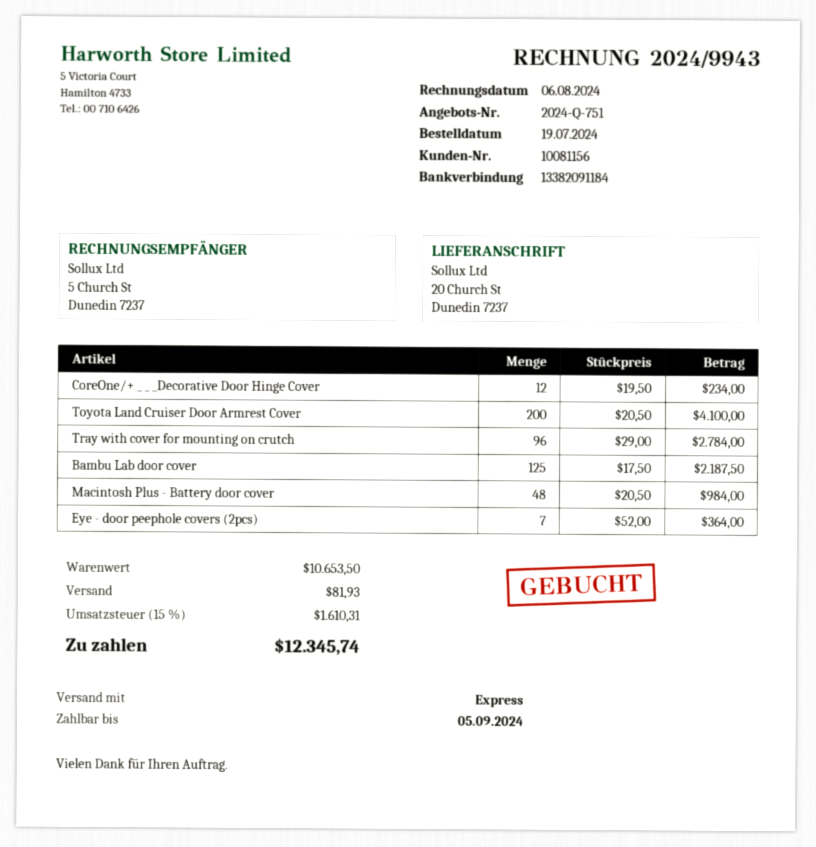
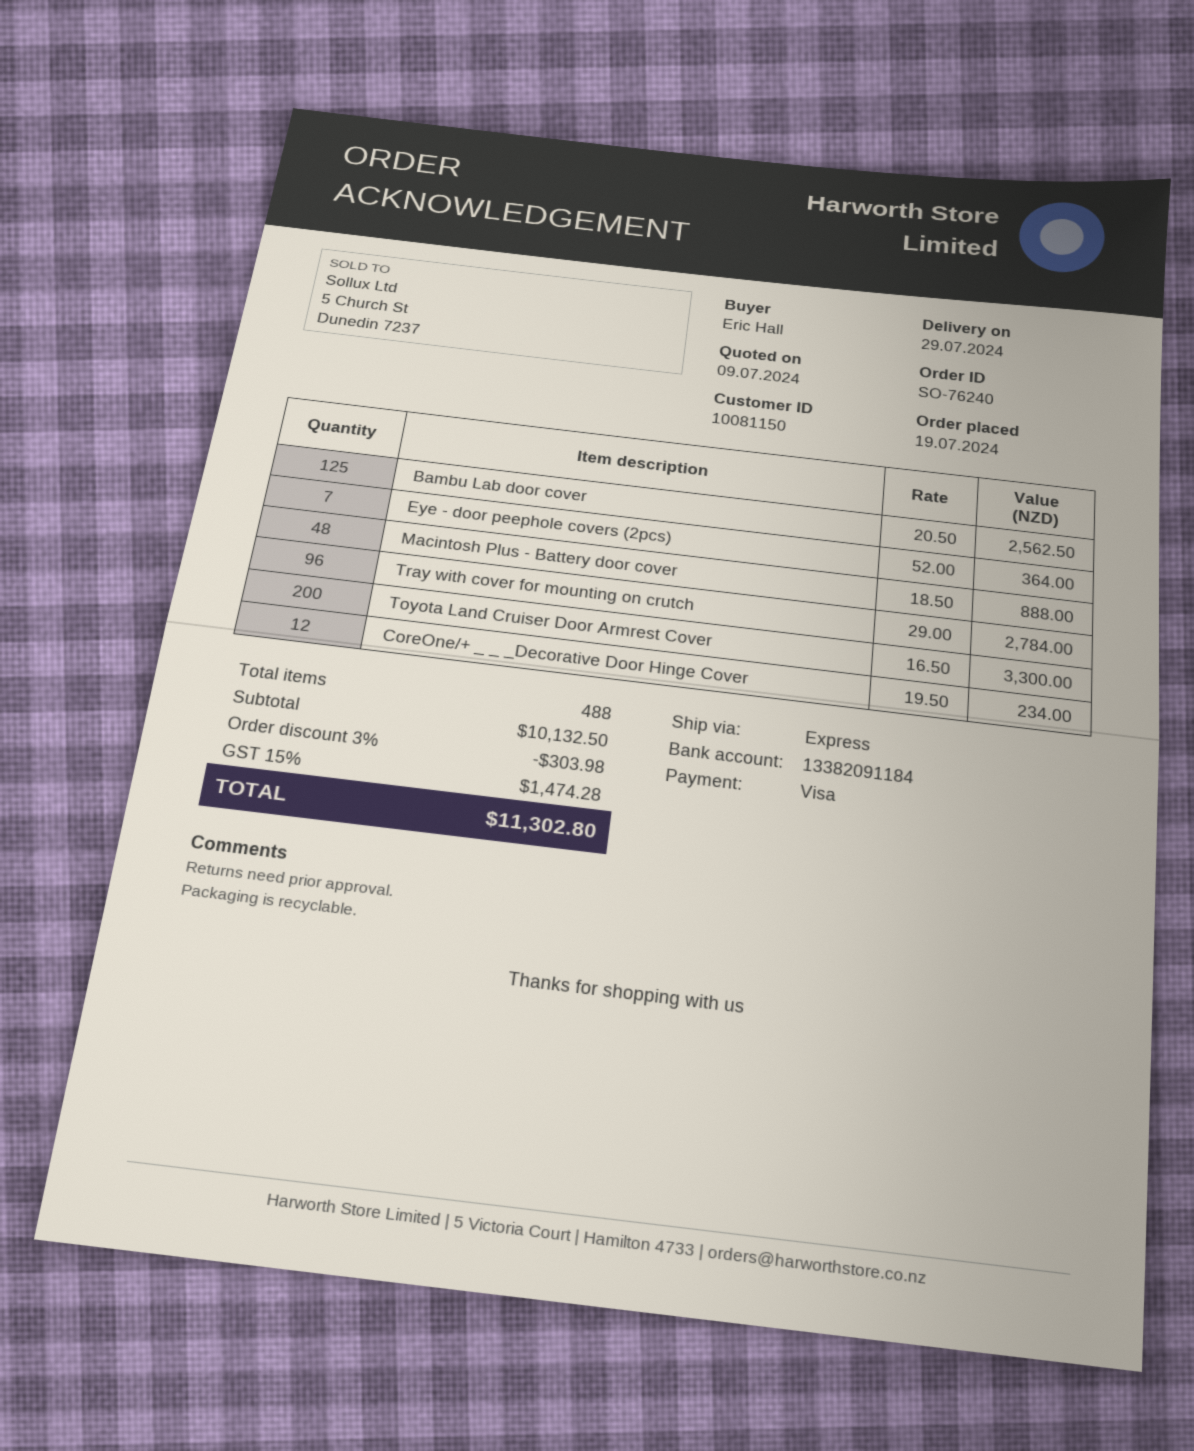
customer number: 10081156 -> 10081150
Toyota Land Cruiser Door Armrest Cover: 200 x 20.50 = 4100.00 -> 200 x 16.50 = 3300.00
Bambu Lab door cover: 125 x 17.50 = 2187.50 -> 125 x 20.50 = 2562.50
Macintosh Plus - Battery door cover: 48 x 20.50 = 984.00 -> 48 x 18.50 = 888.00
subtotal: 10653.50 -> 10132.50
discount: none -> 3% = 303.98
shipping: 81.93 -> none
tax: 15% = 1610.31 -> 15% = 1474.28
total: 12345.74 -> 11302.80

